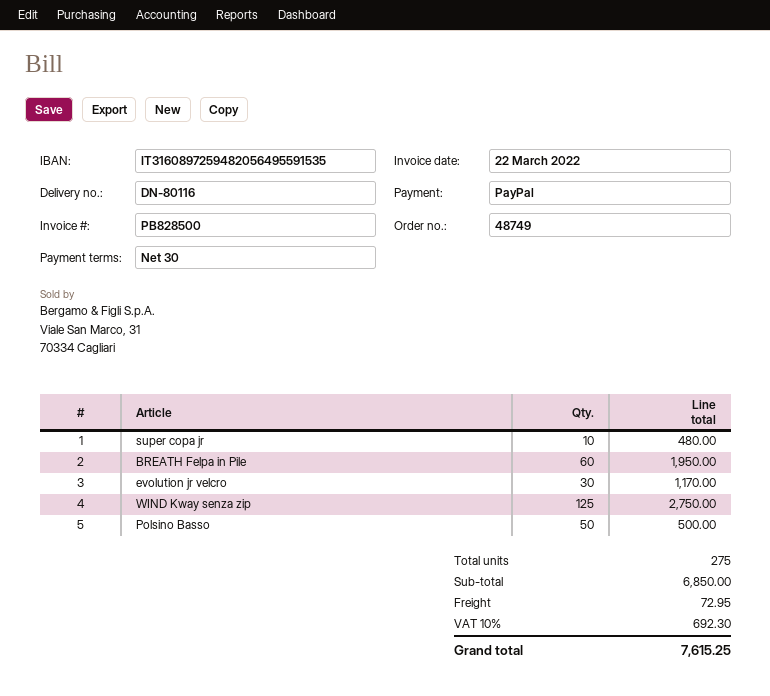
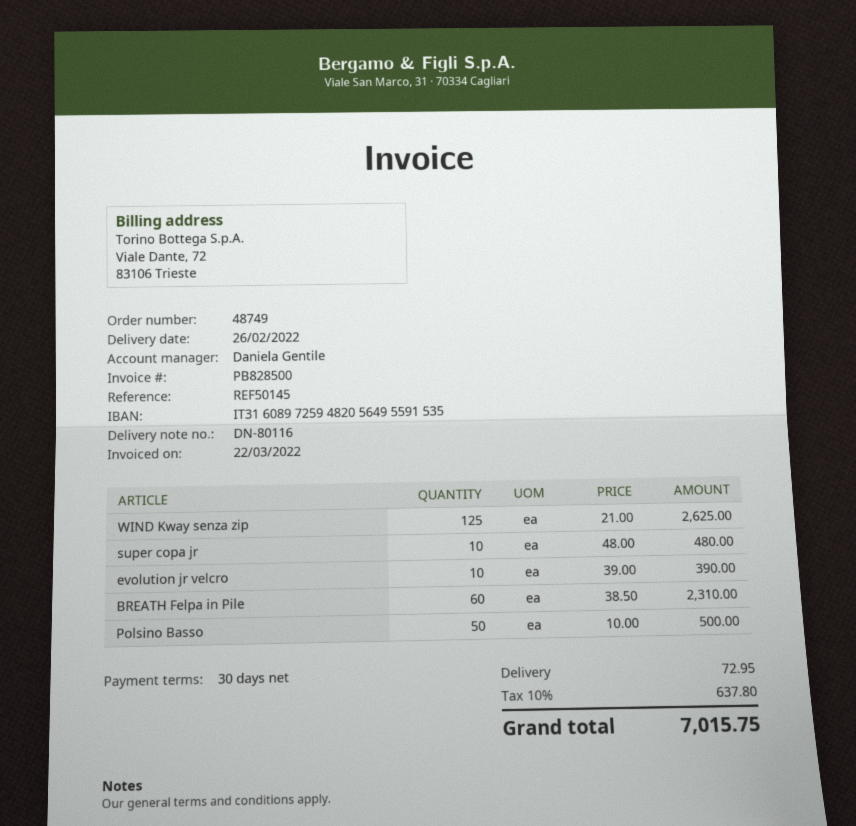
BREATH Felpa in Pile: 60 for 1950.00 -> 60 for 2310.00
evolution jr velcro: 30 for 1170.00 -> 10 for 390.00
WIND Kway senza zip: 125 for 2750.00 -> 125 for 2625.00
tax: 10% = 692.30 -> 10% = 637.80
total: 7615.25 -> 7015.75

